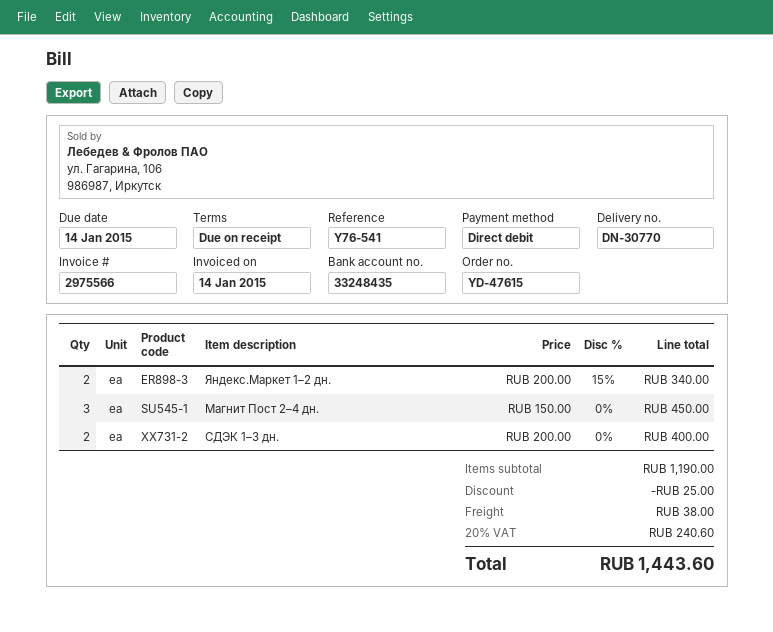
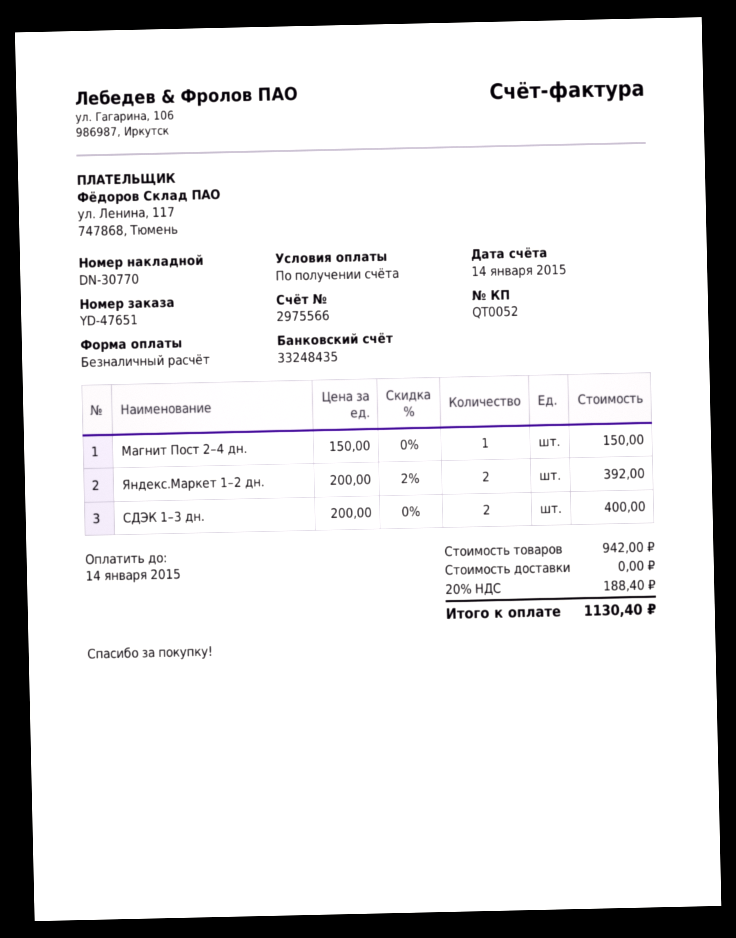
order number: YD-47615 -> YD-47651
payment method: direct debit -> bank transfer
Яндекс.Маркет 1–2 дн.: 2 x 200.00 - 15% = 340.00 -> 2 x 200.00 - 2% = 392.00
Магнит Пост 2–4 дн.: 3 x 150.00 = 450.00 -> 1 x 150.00 = 150.00
subtotal: 1190.00 -> 942.00
discount: 25.00 -> none
shipping: 38.00 -> 0.00
tax: 20% = 240.60 -> 20% = 188.40
total: 1443.60 -> 1130.40

